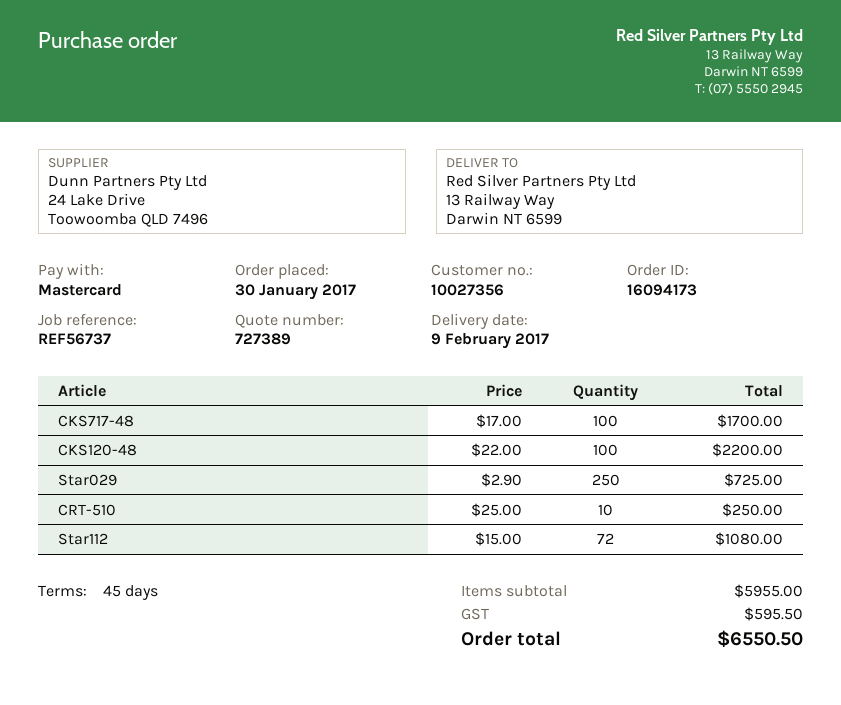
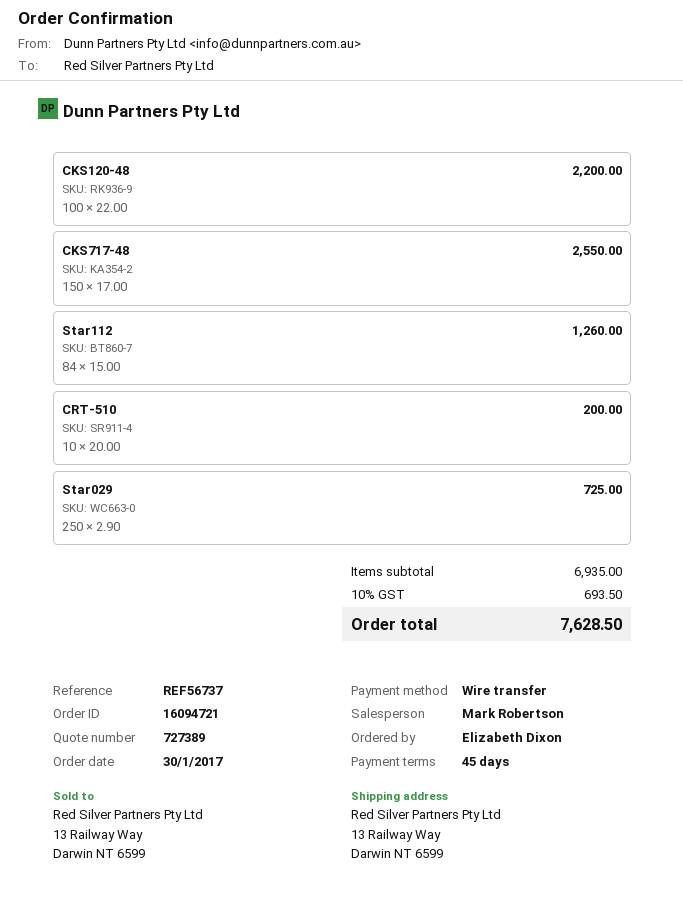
order number: 16094173 -> 16094721
payment method: Mastercard -> bank transfer
CKS717-48: 100 x 17.00 = 1700.00 -> 150 x 17.00 = 2550.00
CRT-510: 10 x 25.00 = 250.00 -> 10 x 20.00 = 200.00
Star112: 72 x 15.00 = 1080.00 -> 84 x 15.00 = 1260.00
subtotal: 5955.00 -> 6935.00
tax: 595.50 -> 693.50
total: 6550.50 -> 7628.50

